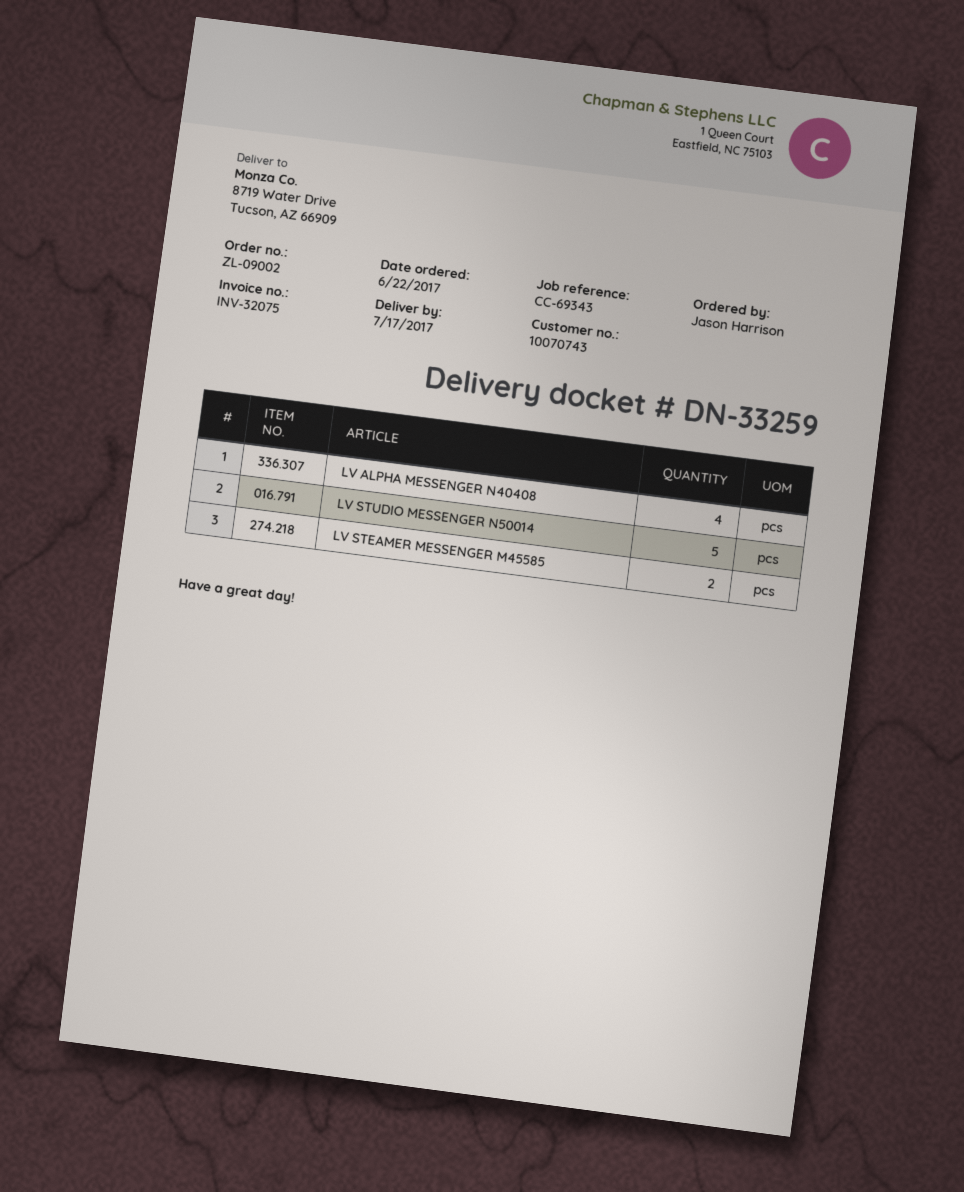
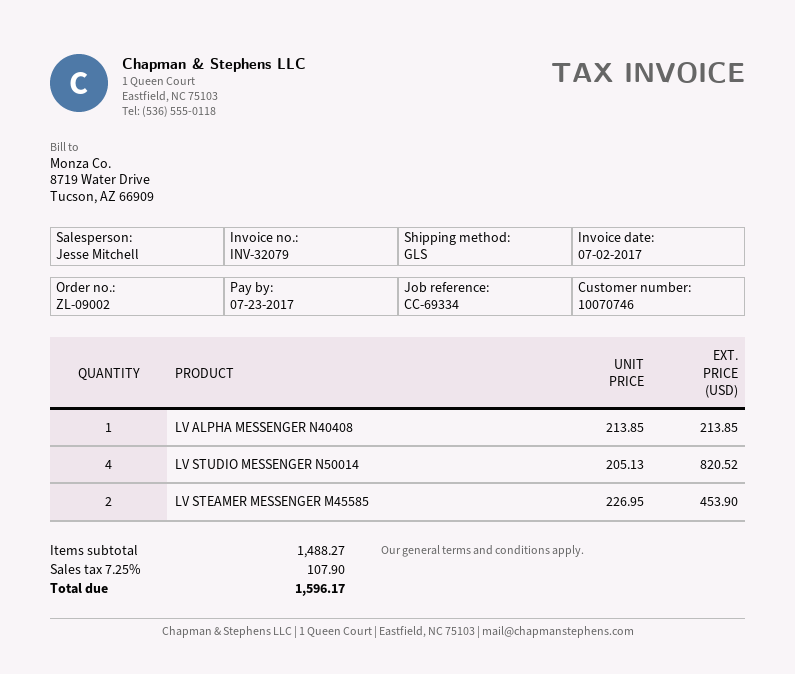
invoice number: INV-32075 -> INV-32079
customer number: 10070743 -> 10070746
reference: CC-69343 -> CC-69334
LV ALPHA MESSENGER N40408: 4 -> 1
LV STUDIO MESSENGER N50014: 5 -> 4

